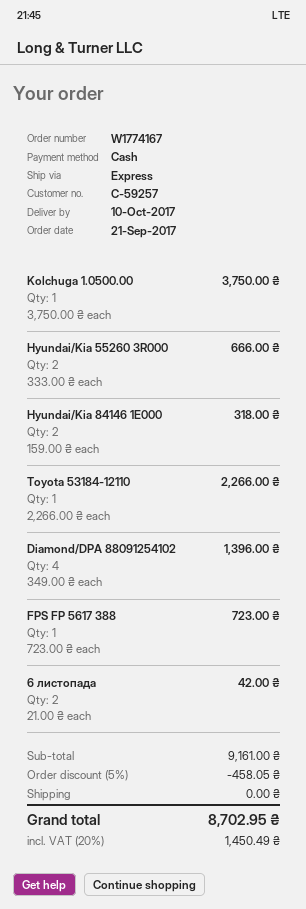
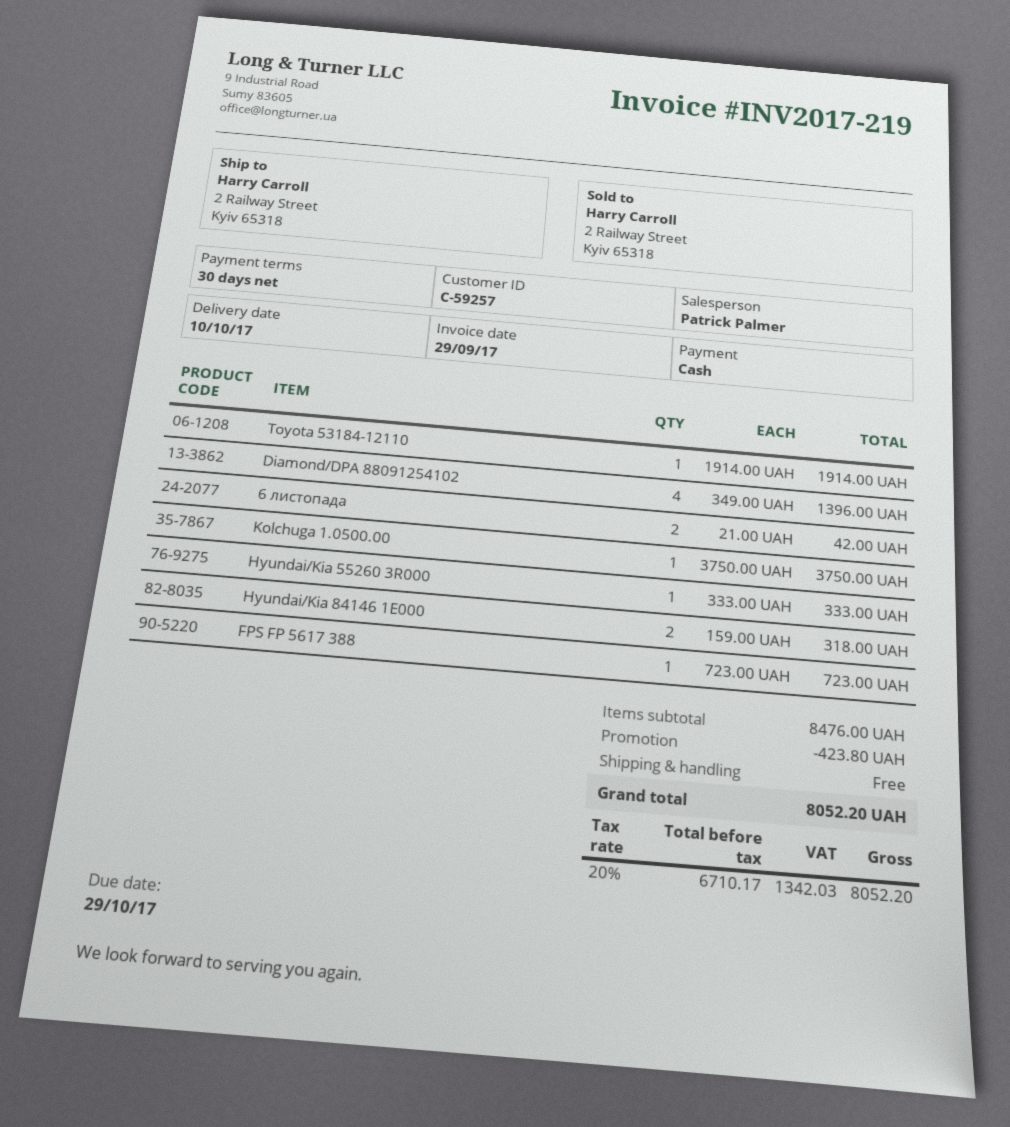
Hyundai/Kia 55260 3R000: 2 x 333.00 = 666.00 -> 1 x 333.00 = 333.00
Toyota 53184-12110: 1 x 2266.00 = 2266.00 -> 1 x 1914.00 = 1914.00
subtotal: 9161.00 -> 8476.00
discount: 458.05 -> 423.80
tax: 20% = 1450.49 -> 20% = 1342.03
total: 8702.95 -> 8052.20

